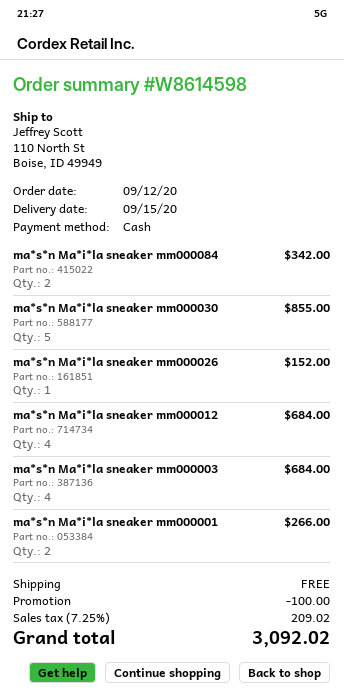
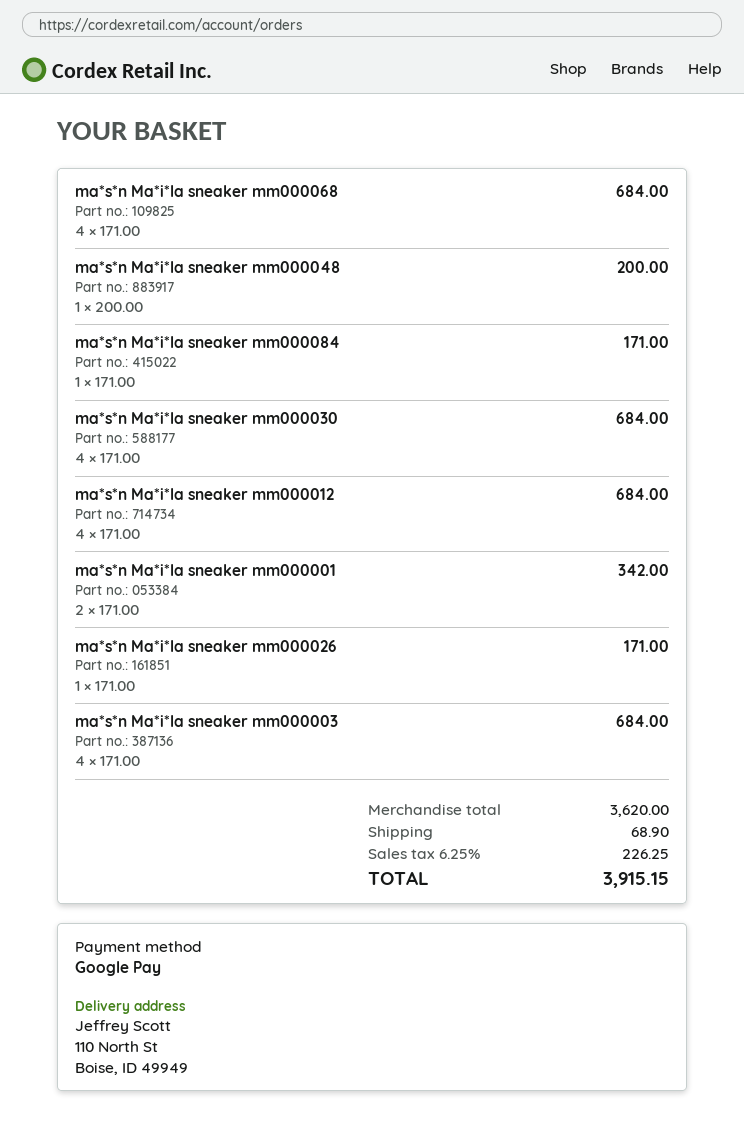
payment method: cash -> Google Pay
ma*s*n Ma*i*la sneaker mm000084: 2 for 342.00 -> 1 for 171.00
ma*s*n Ma*i*la sneaker mm000030: 5 for 855.00 -> 4 for 684.00
ma*s*n Ma*i*la sneaker mm000026: 1 for 152.00 -> 1 for 171.00
ma*s*n Ma*i*la sneaker mm000001: 2 for 266.00 -> 2 for 342.00
ma*s*n Ma*i*la sneaker mm000068: none -> 4 for 684.00
ma*s*n Ma*i*la sneaker mm000048: none -> 1 for 200.00
discount: 100.00 -> none
shipping: 0.00 -> 68.90
tax: 7.25% = 209.02 -> 6.25% = 226.25
total: 3092.02 -> 3915.15

